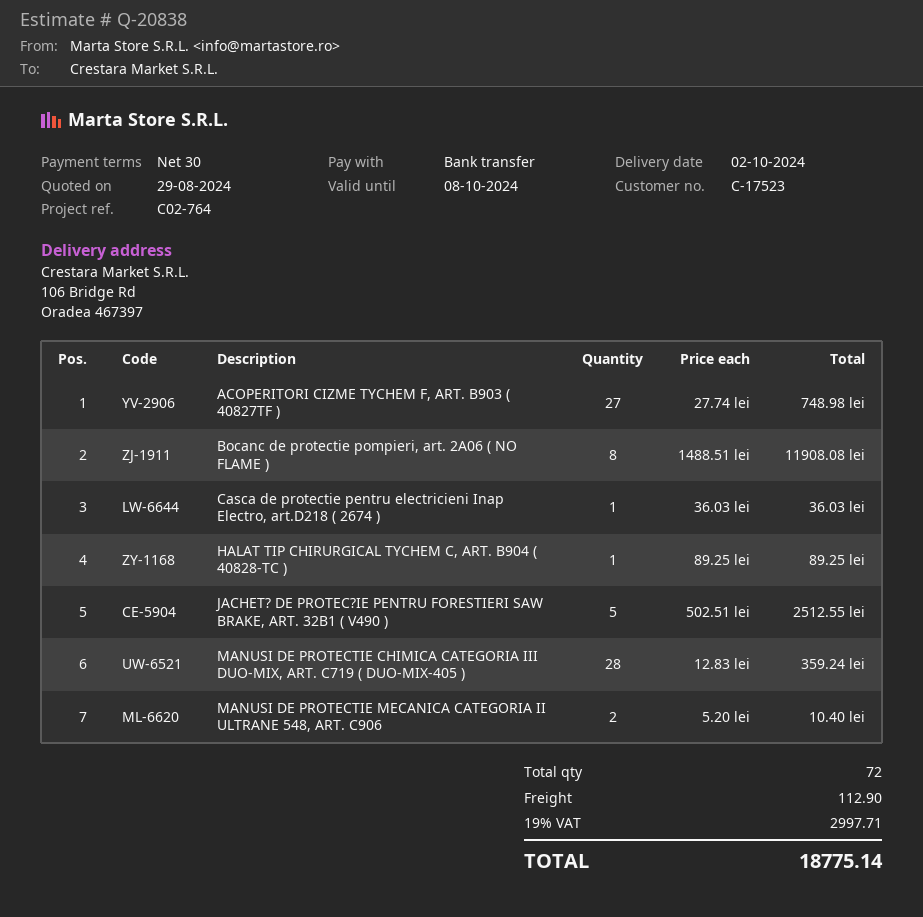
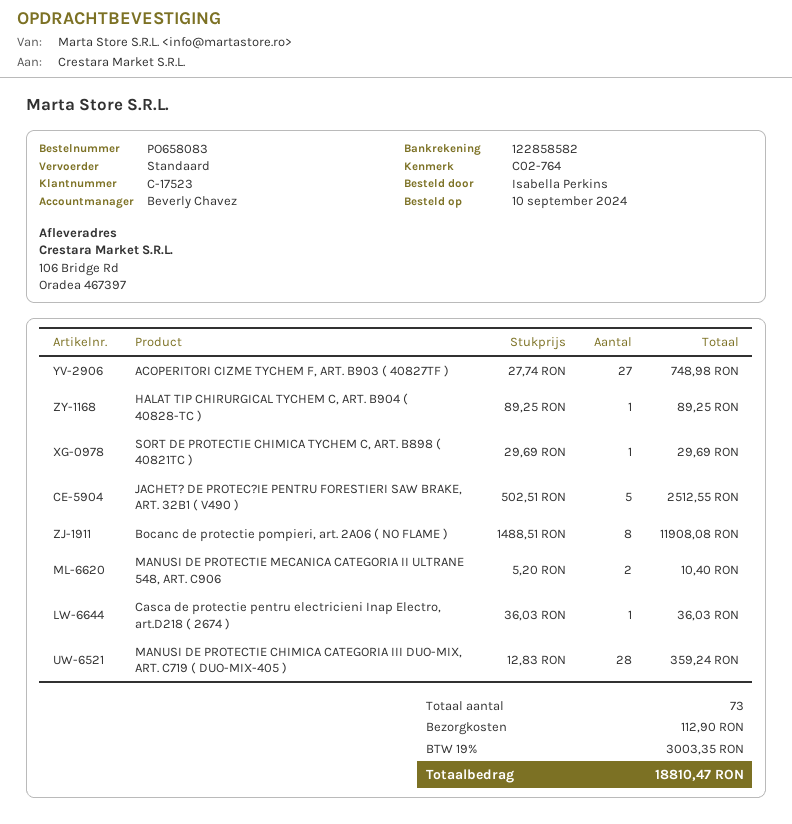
SORT DE PROTECTIE CHIMICA TYCHEM C, ART. B898 ( 40821TC ): none -> 1 x 29.69 = 29.69
total quantity: 72 -> 73
tax: 19% = 2997.71 -> 19% = 3003.35
total: 18775.14 -> 18810.47

